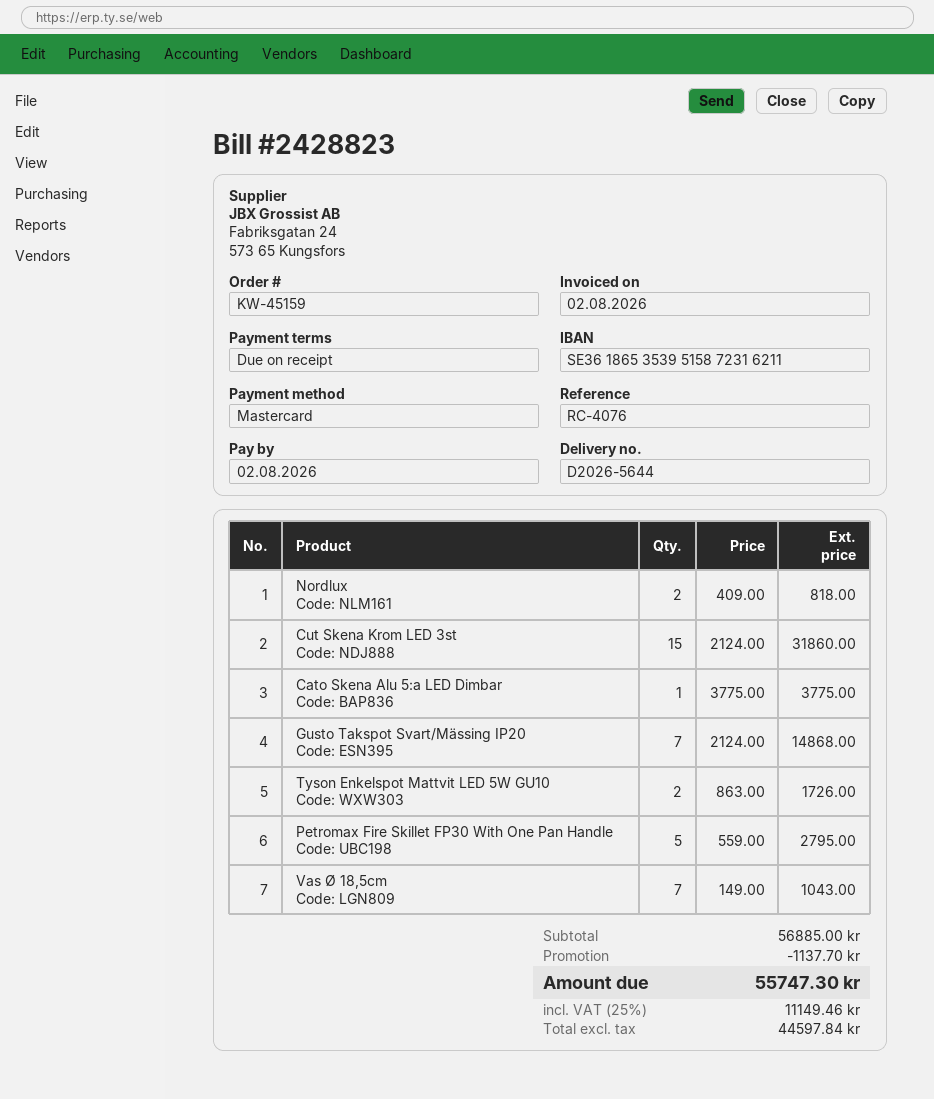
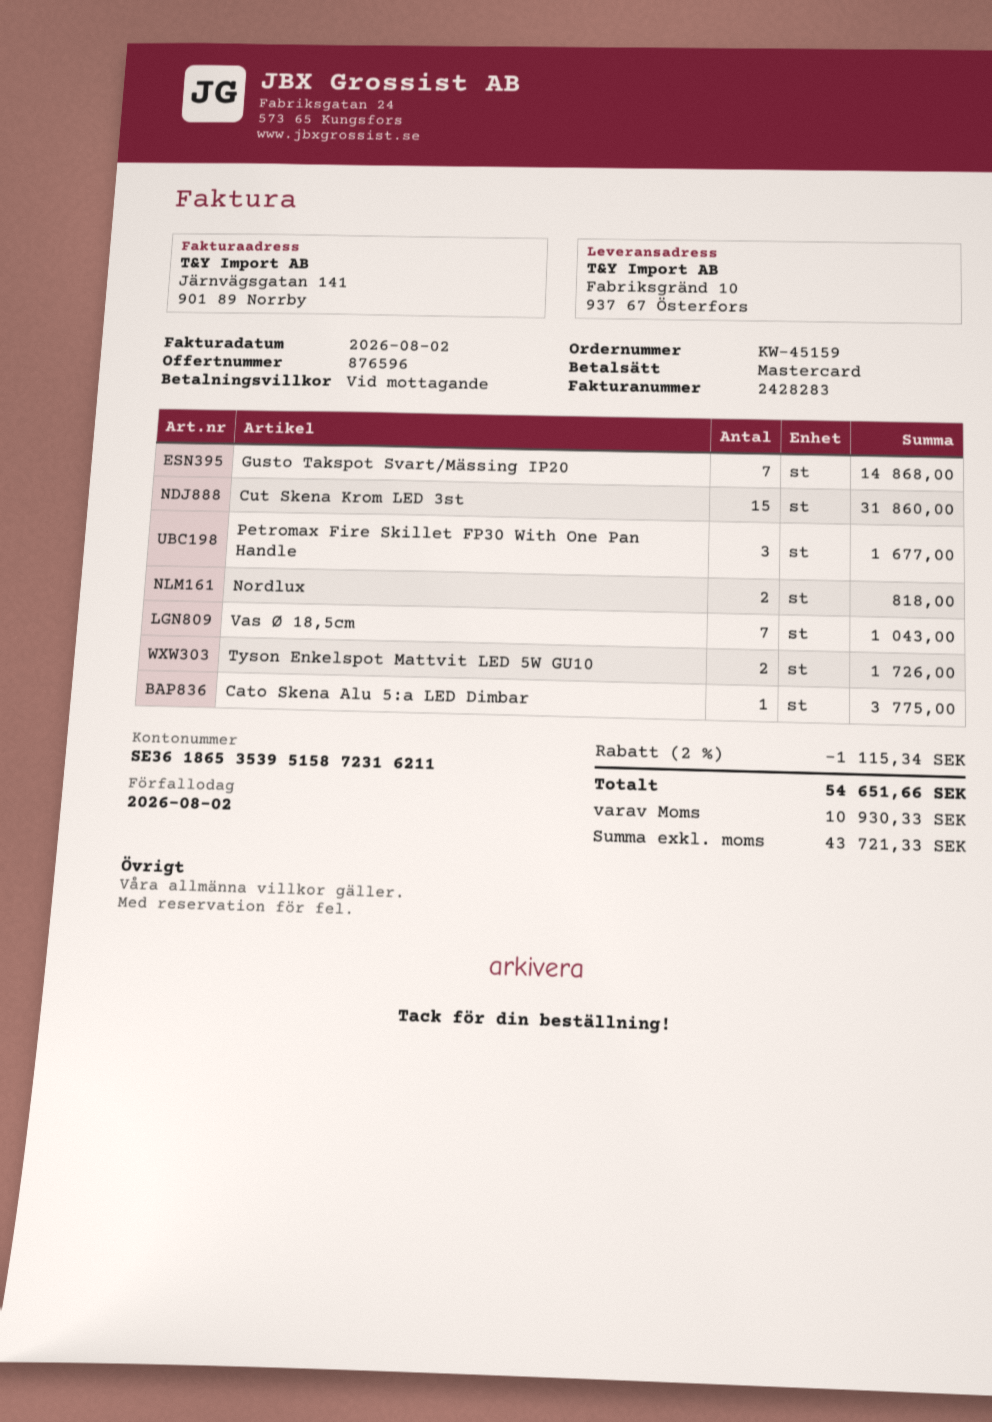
invoice number: 2428823 -> 2428283
Petromax Fire Skillet FP30 With One Pan Handle: 5 for 2795.00 -> 3 for 1677.00
discount: 1137.70 -> 1115.34
net: 44597.84 -> 43721.33
tax: 11149.46 -> 10930.33
total: 55747.30 -> 54651.66

